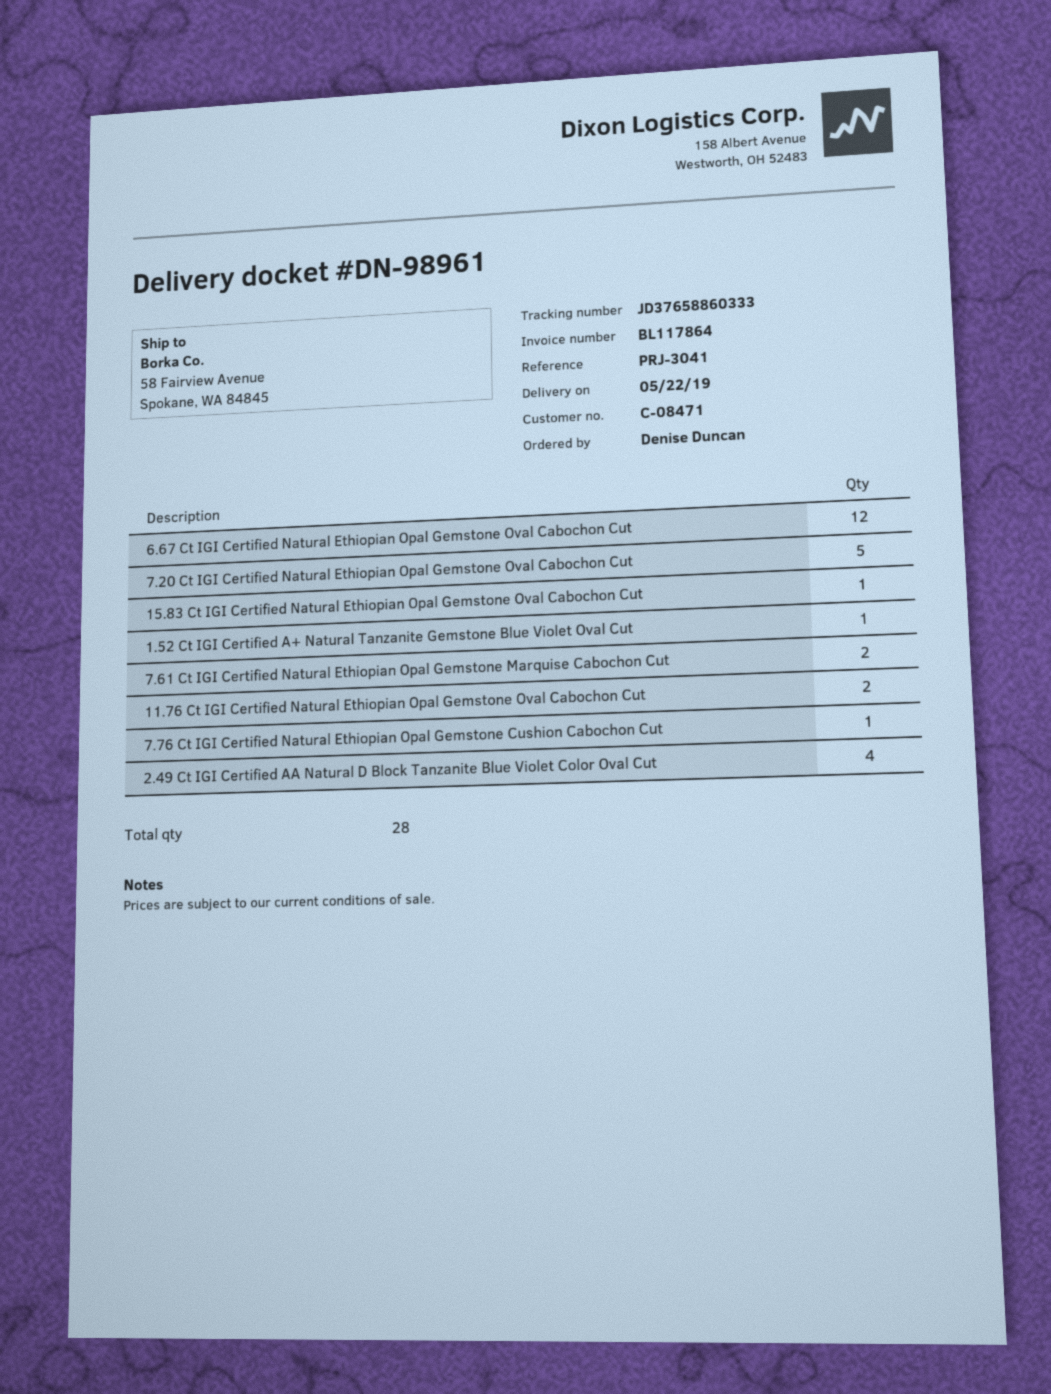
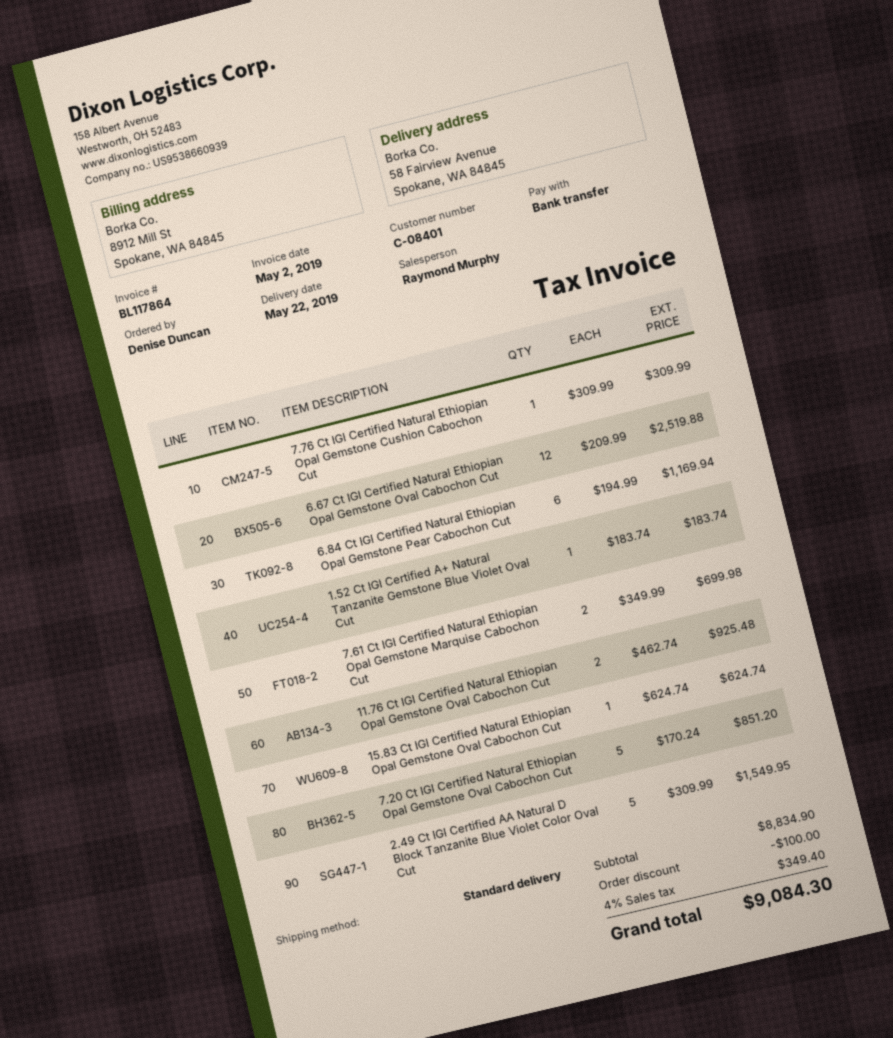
customer number: C-08471 -> C-08401
2.49 Ct IGI Certified AA Natural D Block Tanzanite Blue Violet Color Oval Cut: 4 -> 5
6.84 Ct IGI Certified Natural Ethiopian Opal Gemstone Pear Cabochon Cut: none -> 6

